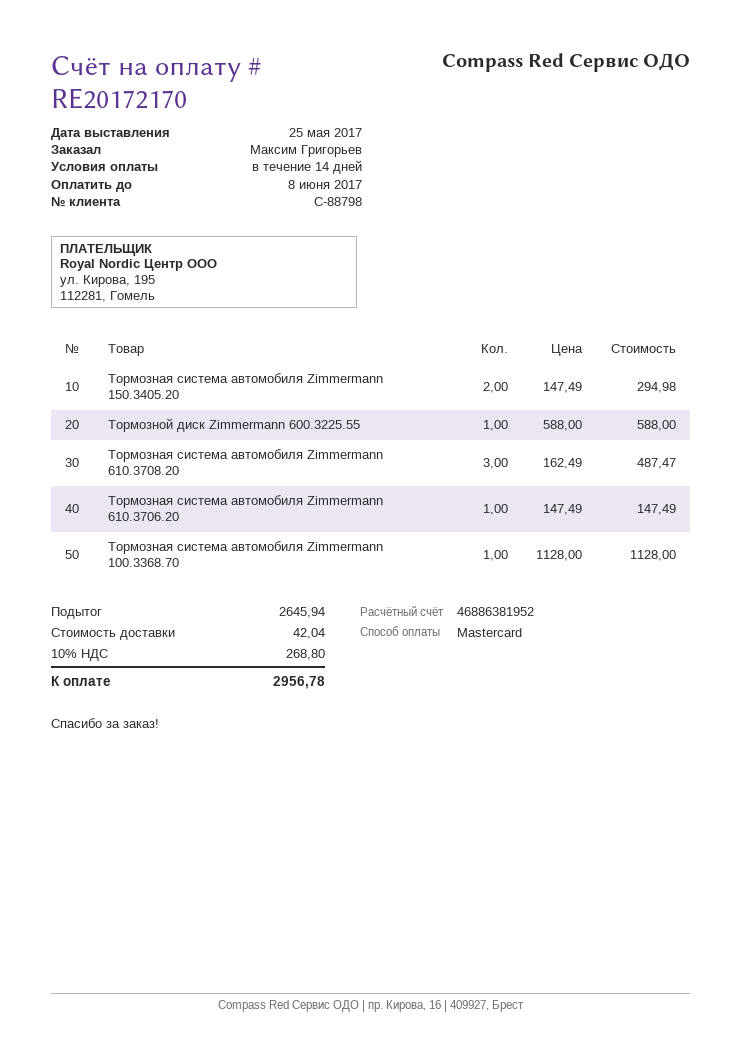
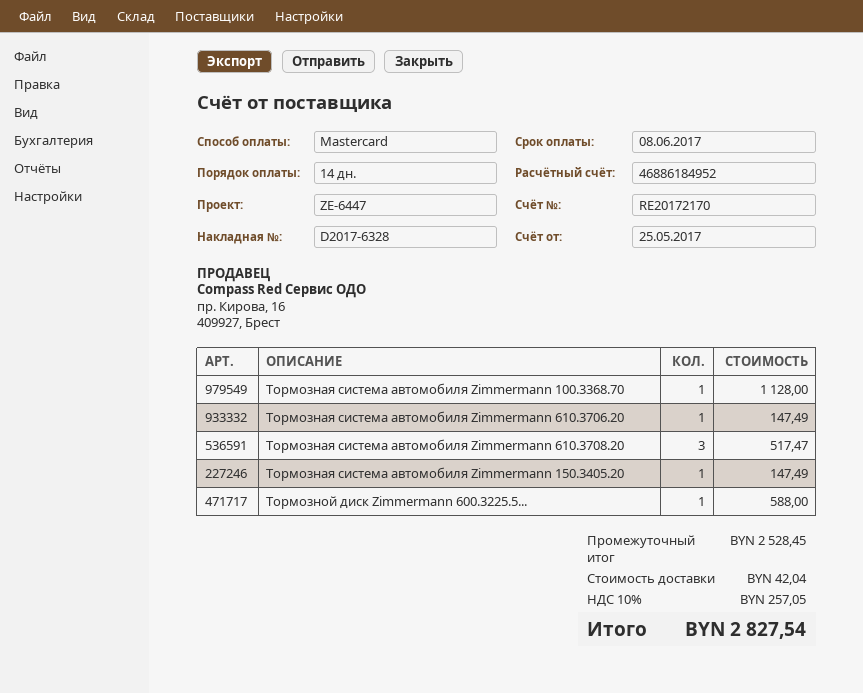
bank account: 46886381952 -> 46886184952
Тормозная система автомобиля Zimmermann 150.3405.20: 2 for 294.98 -> 1 for 147.49
Тормозная система автомобиля Zimmermann 610.3708.20: 3 for 487.47 -> 3 for 517.47
subtotal: 2645.94 -> 2528.45
tax: 10% = 268.80 -> 10% = 257.05
total: 2956.78 -> 2827.54

